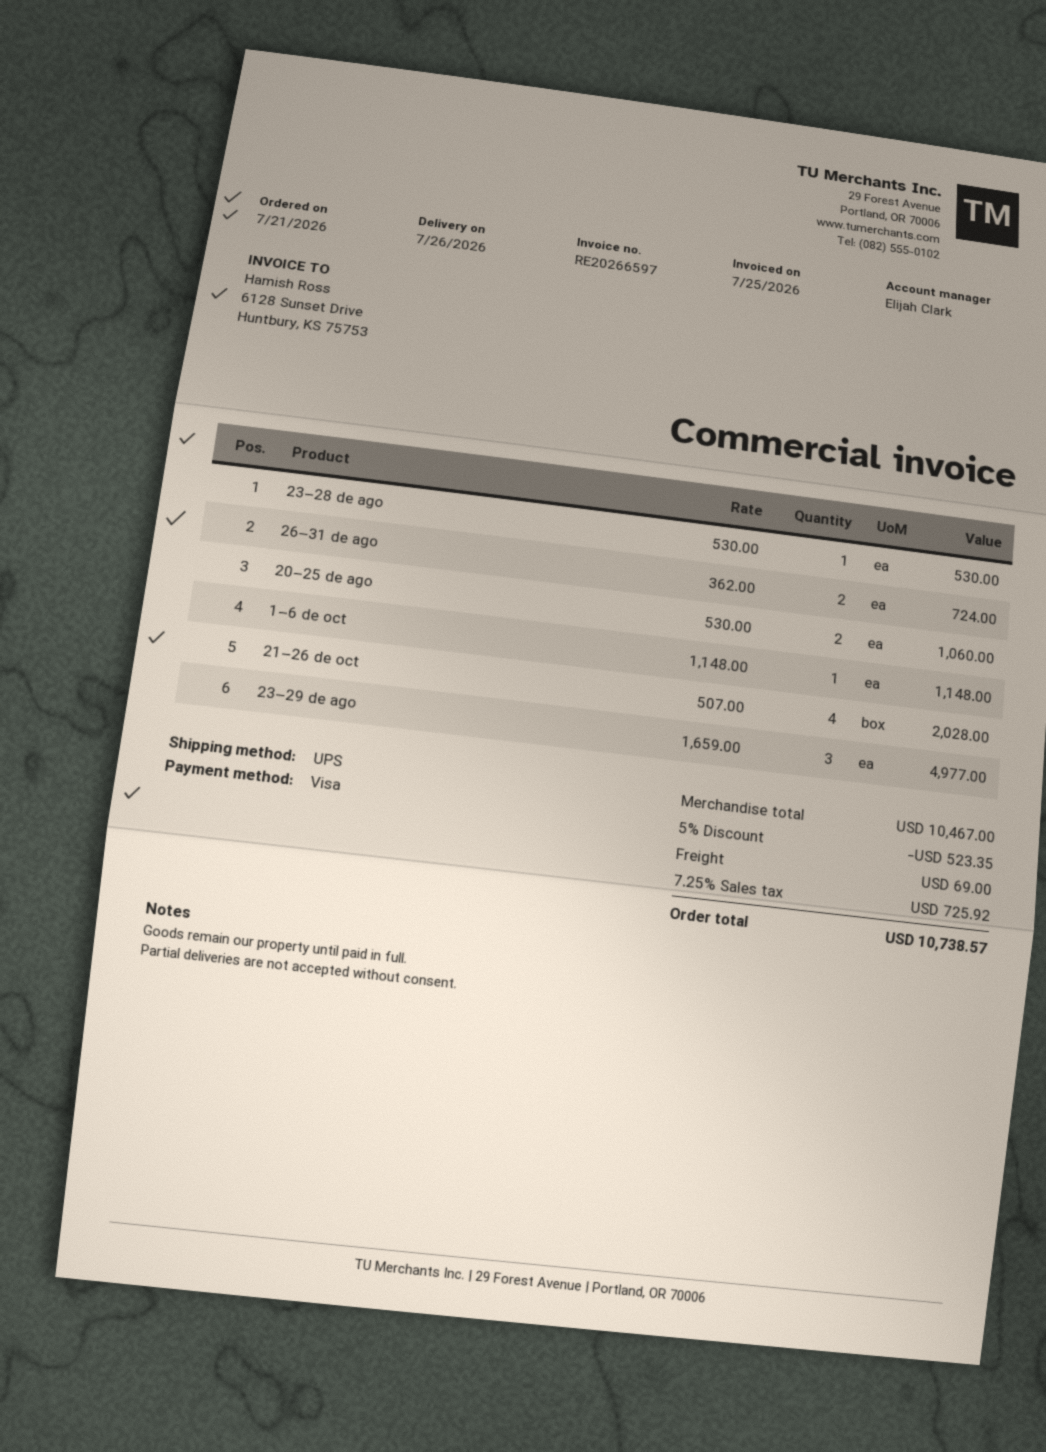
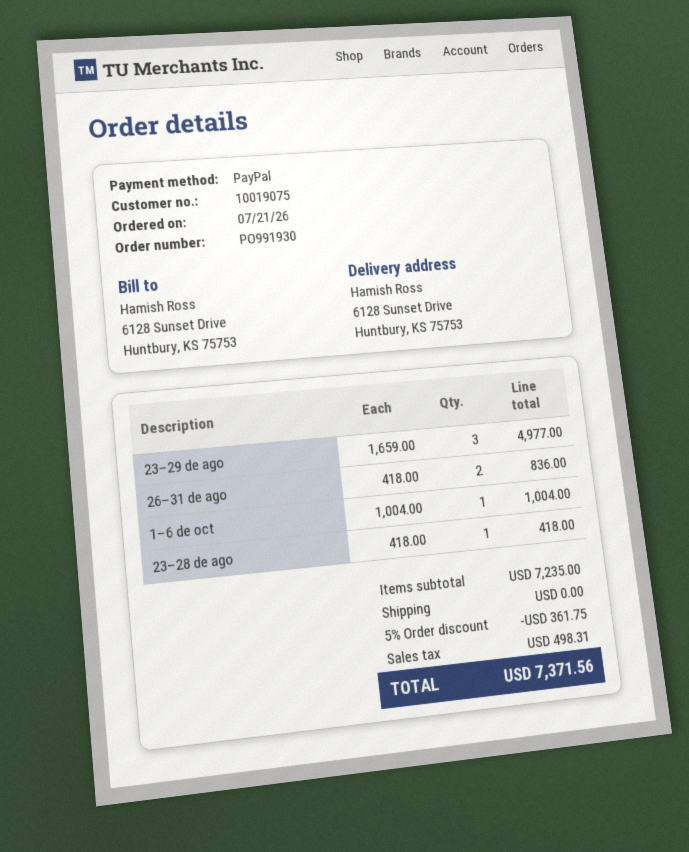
payment method: Visa -> PayPal
23–28 de ago: 1 x 530.00 = 530.00 -> 1 x 418.00 = 418.00
26–31 de ago: 2 x 362.00 = 724.00 -> 2 x 418.00 = 836.00
20–25 de ago: 2 x 530.00 = 1060.00 -> none
1–6 de oct: 1 x 1148.00 = 1148.00 -> 1 x 1004.00 = 1004.00
21–26 de oct: 4 x 507.00 = 2028.00 -> none
subtotal: 10467.00 -> 7235.00
discount: 5% = 523.35 -> 5% = 361.75
shipping: 69.00 -> 0.00
tax: 725.92 -> 498.31
total: 10738.57 -> 7371.56

